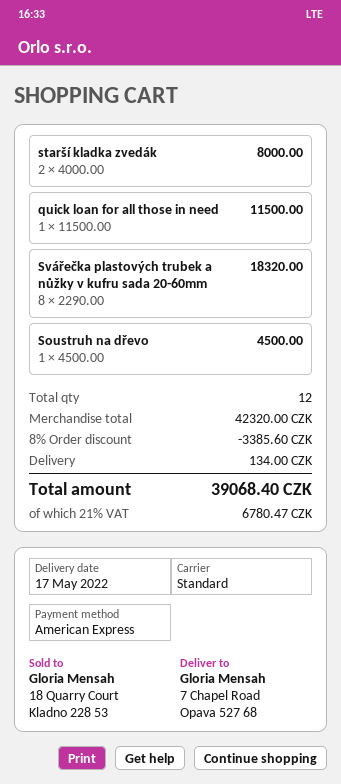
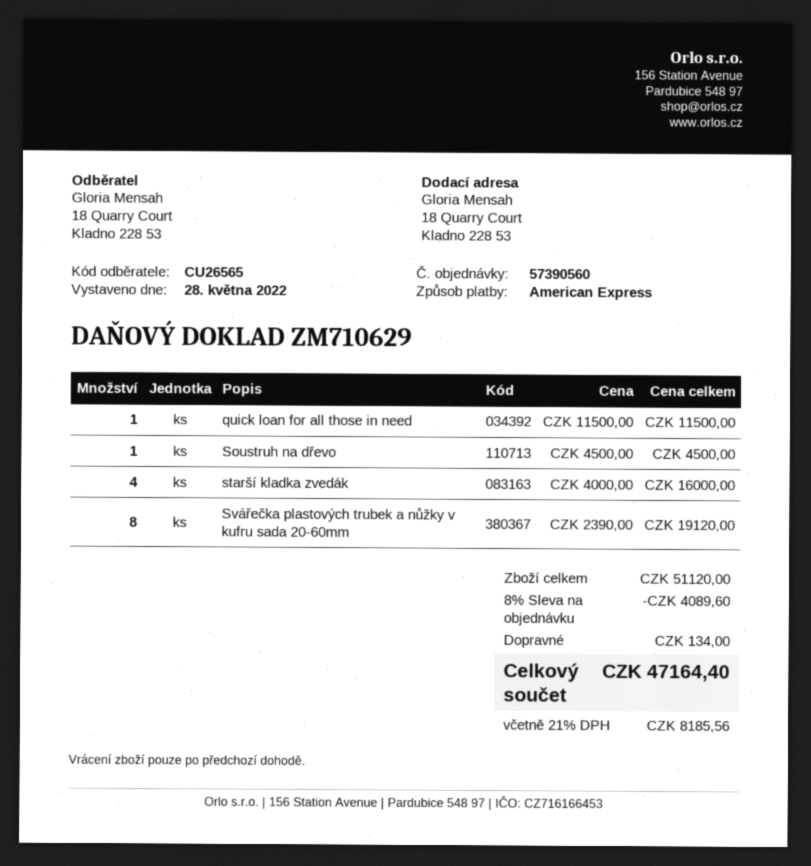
ship to: 7 Chapel Road, Opava 527 68 -> 18 Quarry Court, Kladno 228 53
starší kladka zvedák: 2 x 4000.00 = 8000.00 -> 4 x 4000.00 = 16000.00
Svářečka plastových trubek a nůžky v kufru sada 20-60mm: 8 x 2290.00 = 18320.00 -> 8 x 2390.00 = 19120.00
subtotal: 42320.00 -> 51120.00
discount: 8% = 3385.60 -> 8% = 4089.60
tax: 21% = 6780.47 -> 21% = 8185.56
total: 39068.40 -> 47164.40

